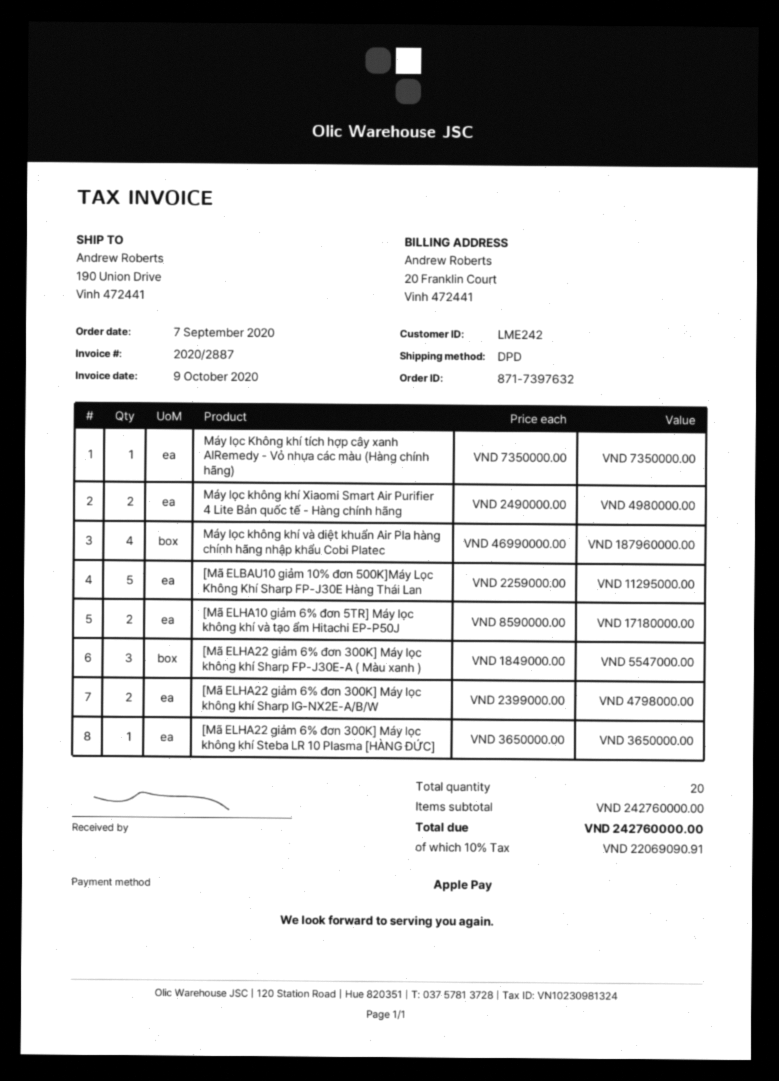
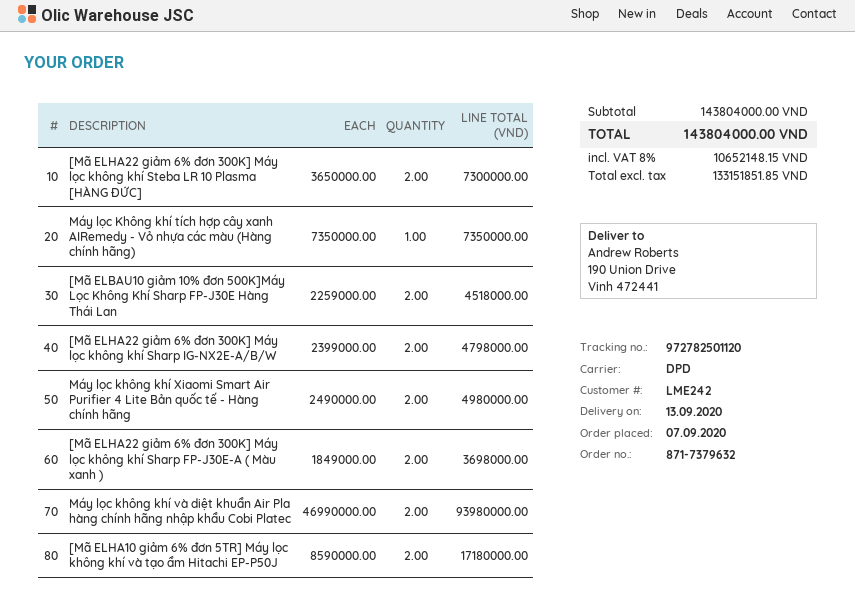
order number: 871-7397632 -> 871-7379632
Máy lọc không khí và diệt khuẩn Air Pla hàng chính hãng nhập khẩu Cobi Platec: 4 x 46990000.00 = 187960000.00 -> 2 x 46990000.00 = 93980000.00
[Mã ELBAU10 giảm 10% đơn 500K]Máy Lọc Không Khí Sharp FP-J30E Hàng Thái Lan: 5 x 2259000.00 = 11295000.00 -> 2 x 2259000.00 = 4518000.00
[Mã ELHA22 giảm 6% đơn 300K] Máy lọc không khí Sharp FP-J30E-A ( Màu xanh ): 3 x 1849000.00 = 5547000.00 -> 2 x 1849000.00 = 3698000.00
[Mã ELHA22 giảm 6% đơn 300K] Máy lọc không khí Steba LR 10 Plasma [HÀNG ĐỨC]: 1 x 3650000.00 = 3650000.00 -> 2 x 3650000.00 = 7300000.00
subtotal: 242760000.00 -> 143804000.00
tax: 10% = 22069090.91 -> 8% = 10652148.15
total: 242760000.00 -> 143804000.00

